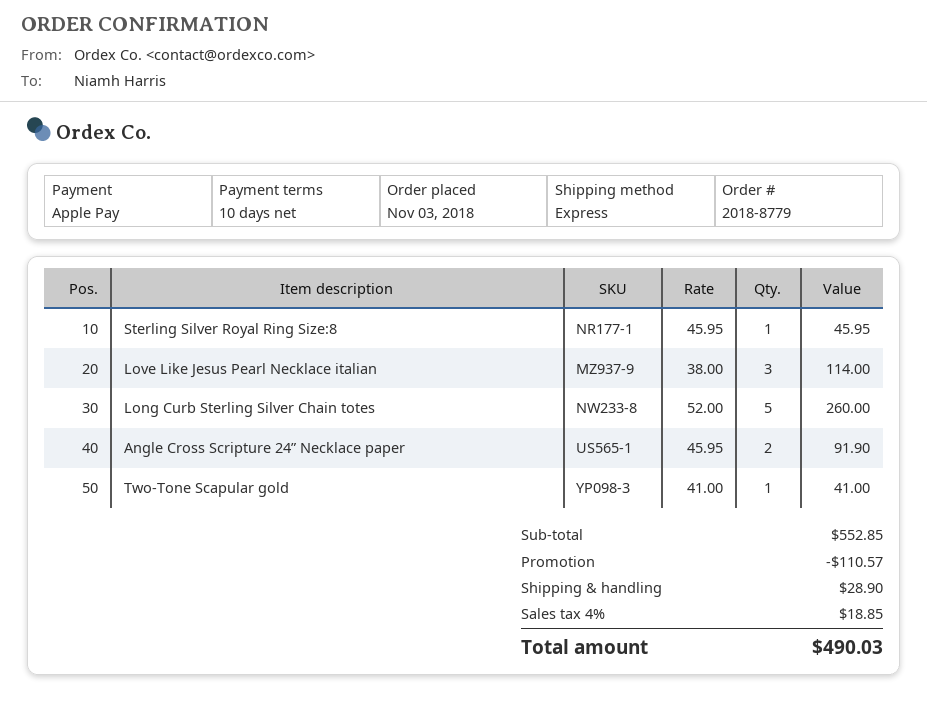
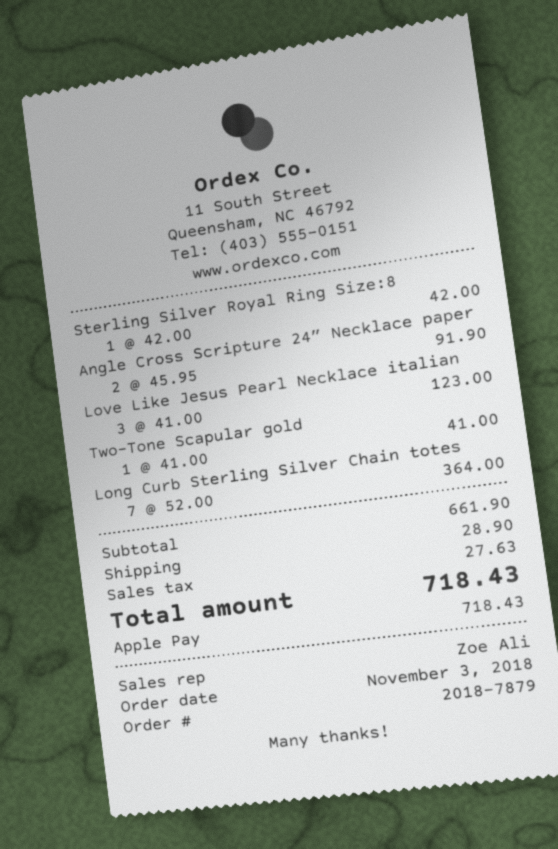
order number: 2018-8779 -> 2018-7879
Sterling Silver Royal Ring Size:8: 1 x 45.95 = 45.95 -> 1 x 42.00 = 42.00
Love Like Jesus Pearl Necklace italian: 3 x 38.00 = 114.00 -> 3 x 41.00 = 123.00
Long Curb Sterling Silver Chain totes: 5 x 52.00 = 260.00 -> 7 x 52.00 = 364.00
subtotal: 552.85 -> 661.90
discount: 110.57 -> none
tax: 18.85 -> 27.63
total: 490.03 -> 718.43

